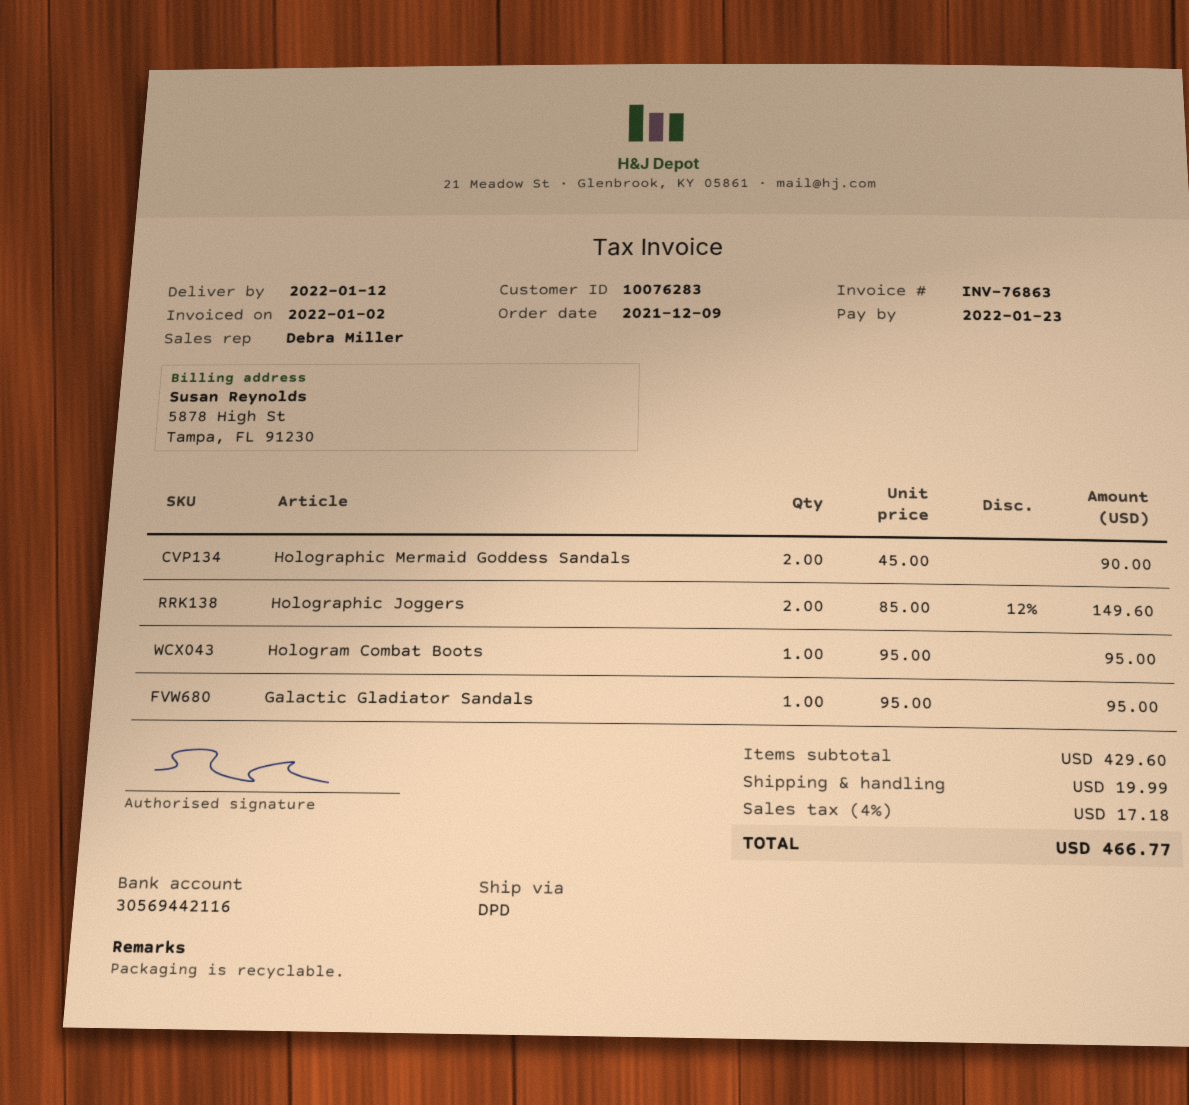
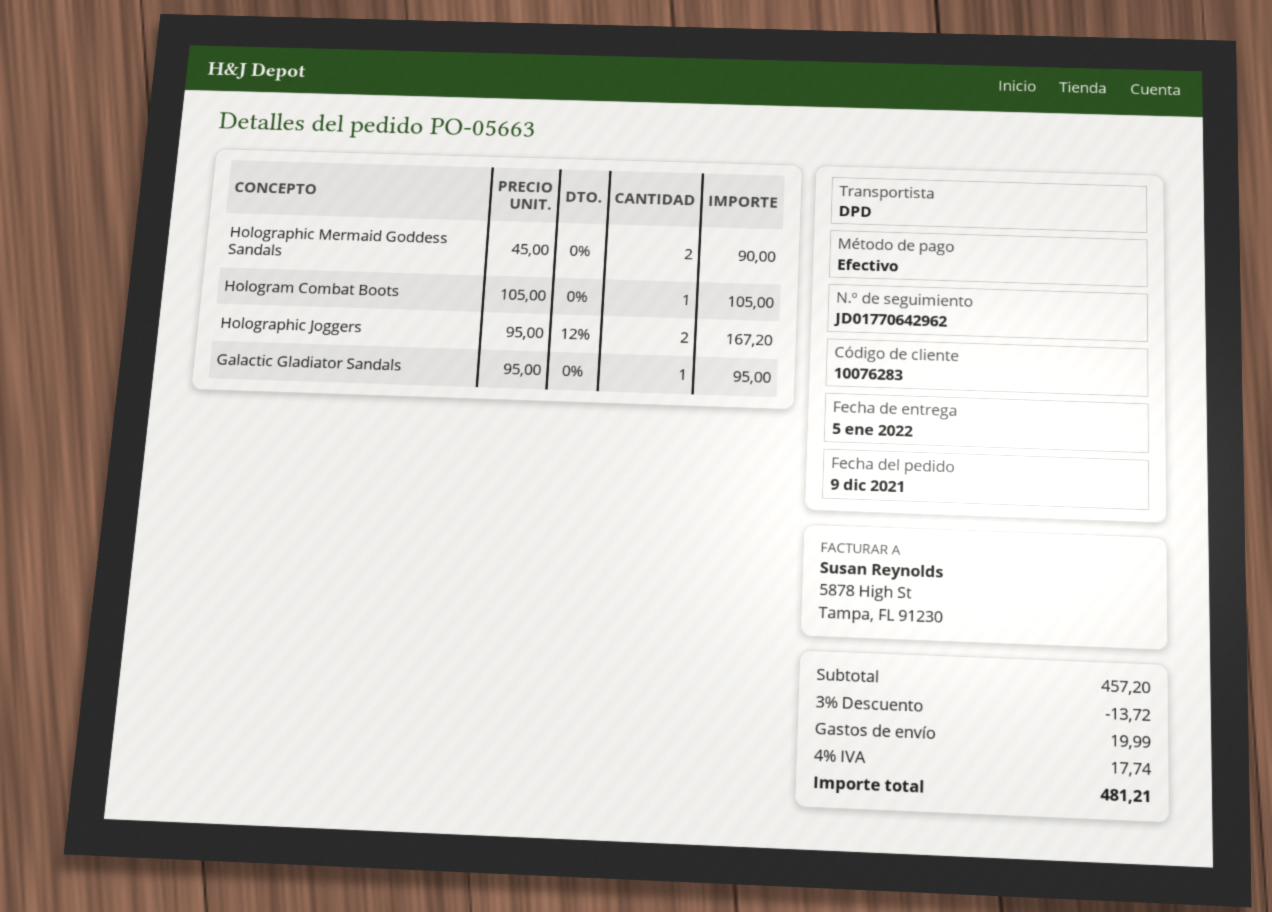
delivery date: 2022-01-12 -> 2022-01-05
Holographic Joggers: 2 x 85.00 - 12% = 149.60 -> 2 x 95.00 - 12% = 167.20
Hologram Combat Boots: 1 x 95.00 = 95.00 -> 1 x 105.00 = 105.00
subtotal: 429.60 -> 457.20
discount: none -> 3% = 13.72
tax: 4% = 17.18 -> 4% = 17.74
total: 466.77 -> 481.21

